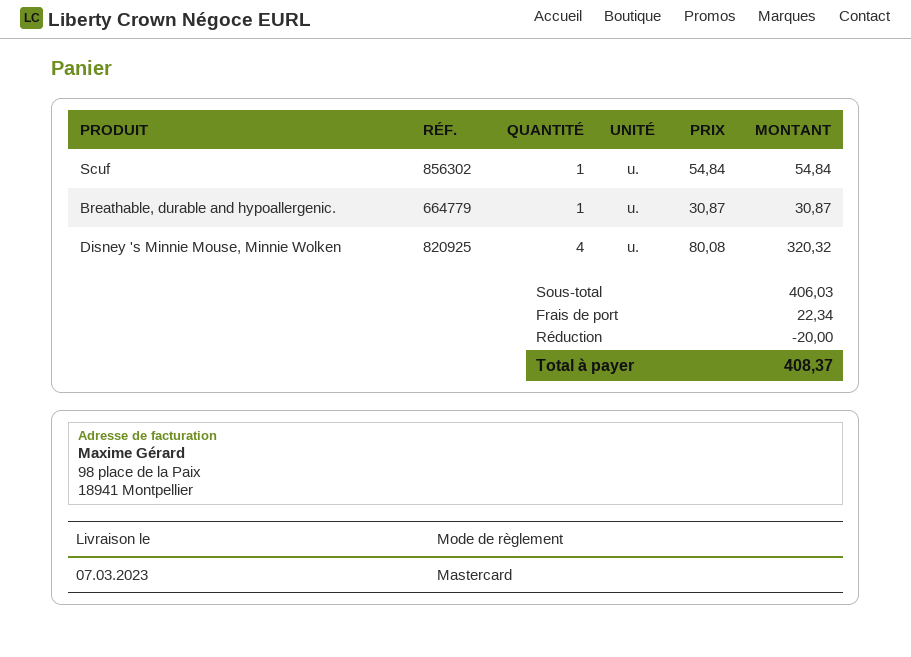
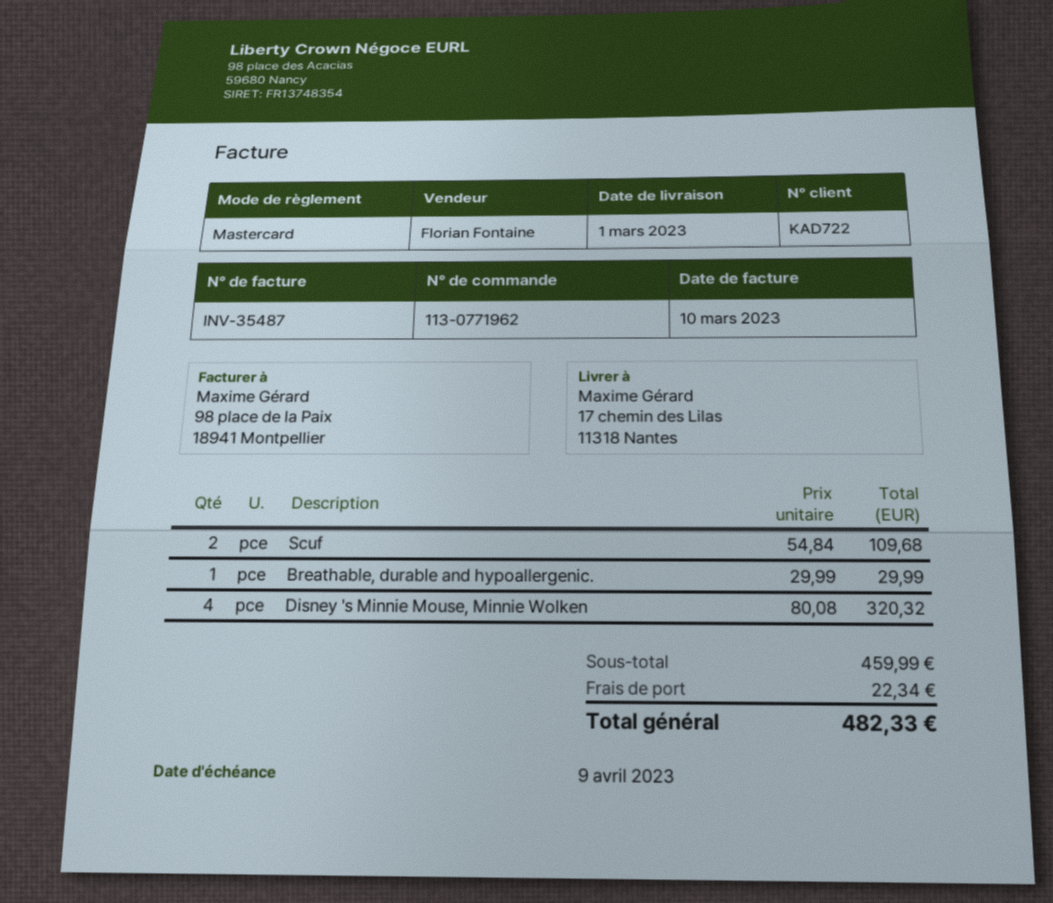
delivery date: 2023-03-07 -> 2023-03-01
Scuf: 1 x 54.84 = 54.84 -> 2 x 54.84 = 109.68
Breathable, durable and hypoallergenic.: 1 x 30.87 = 30.87 -> 1 x 29.99 = 29.99
subtotal: 406.03 -> 459.99
discount: 20.00 -> none
total: 408.37 -> 482.33

